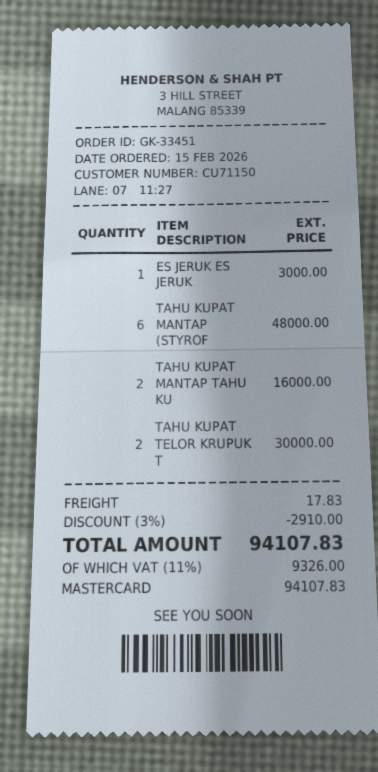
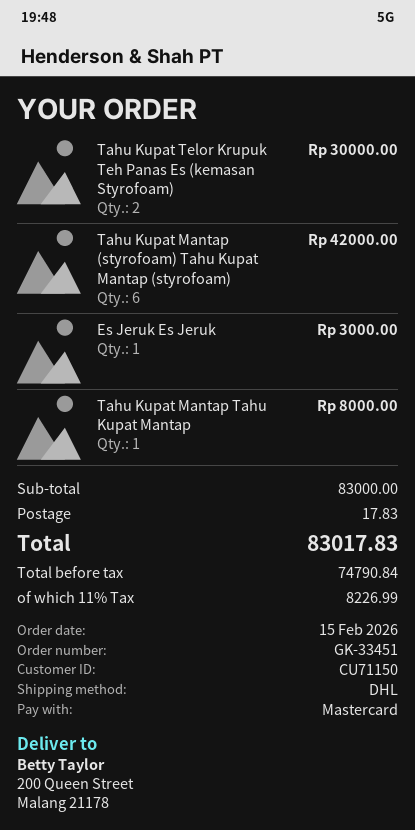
TAHU KUPAT MANTAP (STYROF: 6 for 48000.00 -> 6 for 42000.00
TAHU KUPAT MANTAP TAHU KU: 2 for 16000.00 -> 1 for 8000.00
discount: 3% = 2910.00 -> none
tax: 11% = 9326.00 -> 11% = 8226.99
total: 94107.83 -> 83017.83

